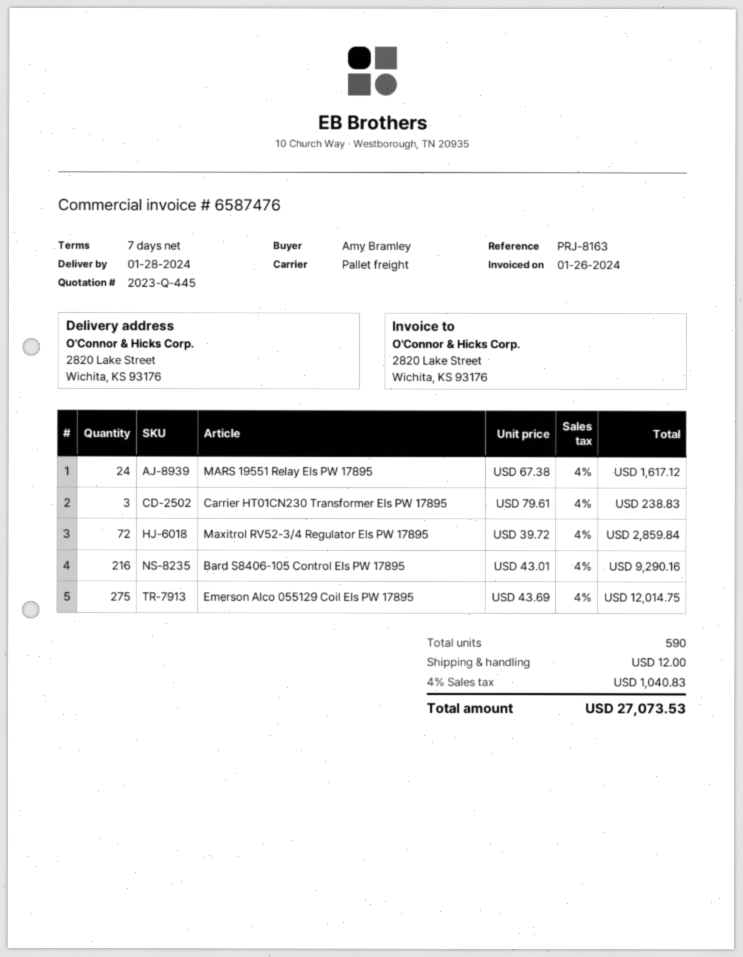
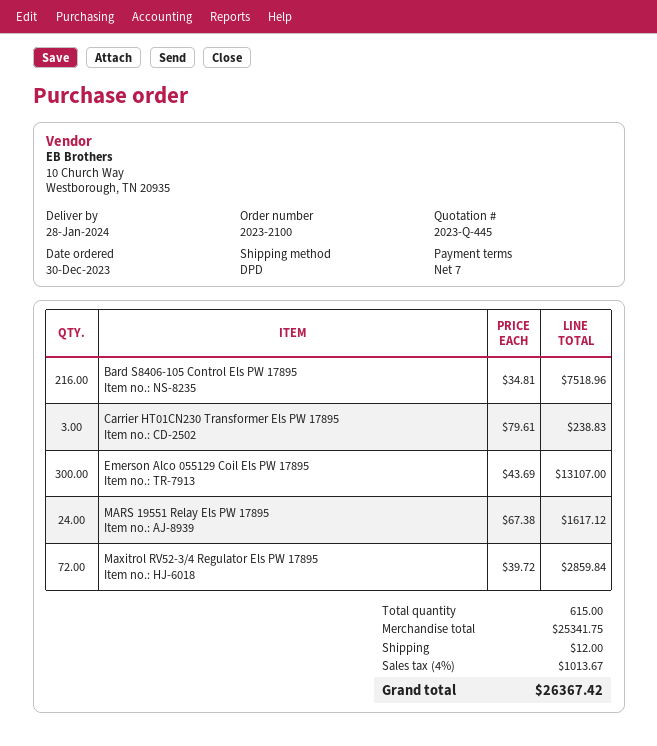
shipping method: pallet freight -> DPD
Bard S8406-105 Control Els PW 17895: 216 x 43.01 = 9290.16 -> 216 x 34.81 = 7518.96
Emerson Alco 055129 Coil Els PW 17895: 275 x 43.69 = 12014.75 -> 300 x 43.69 = 13107.00
total quantity: 590 -> 615
tax: 4% = 1040.83 -> 4% = 1013.67
total: 27073.53 -> 26367.42

